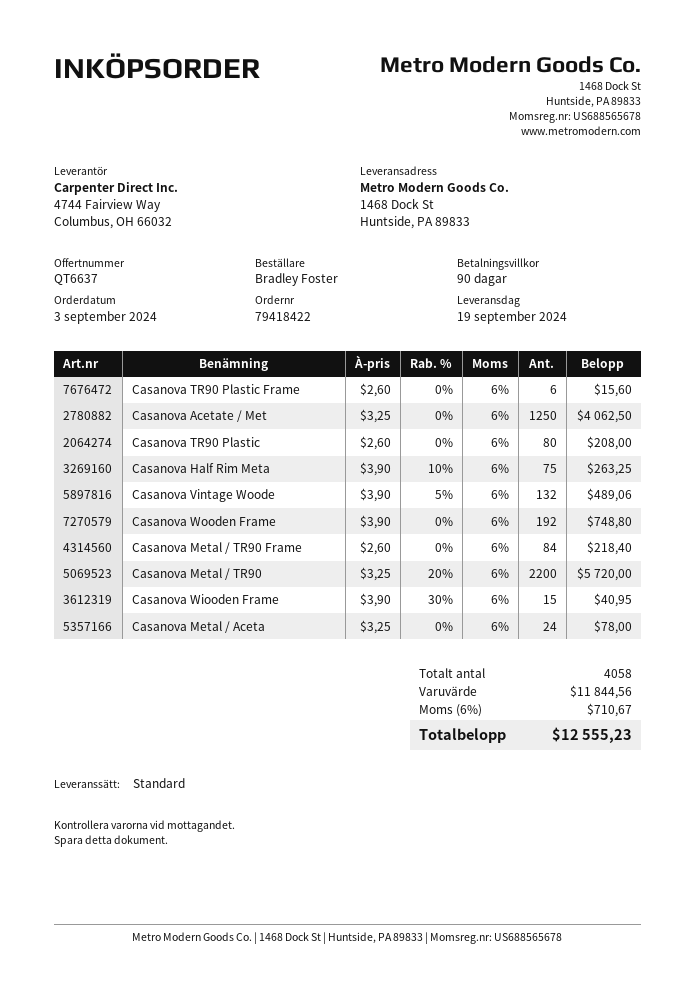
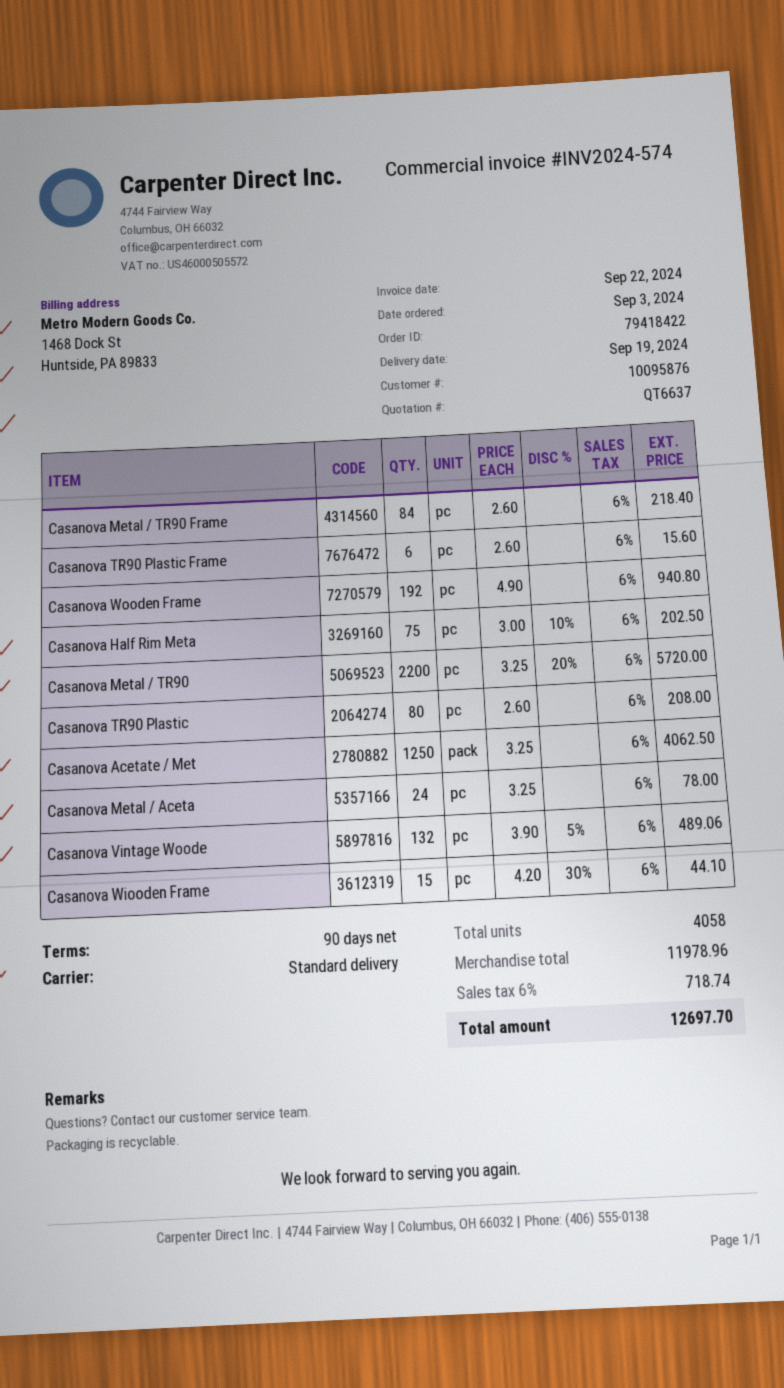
Casanova Half Rim Meta: 75 x 3.90 - 10% = 263.25 -> 75 x 3.00 - 10% = 202.50
Casanova Wooden Frame: 192 x 3.90 = 748.80 -> 192 x 4.90 = 940.80
Casanova Wiooden Frame: 15 x 3.90 - 30% = 40.95 -> 15 x 4.20 - 30% = 44.10
subtotal: 11844.56 -> 11978.96
tax: 6% = 710.67 -> 6% = 718.74
total: 12555.23 -> 12697.70

